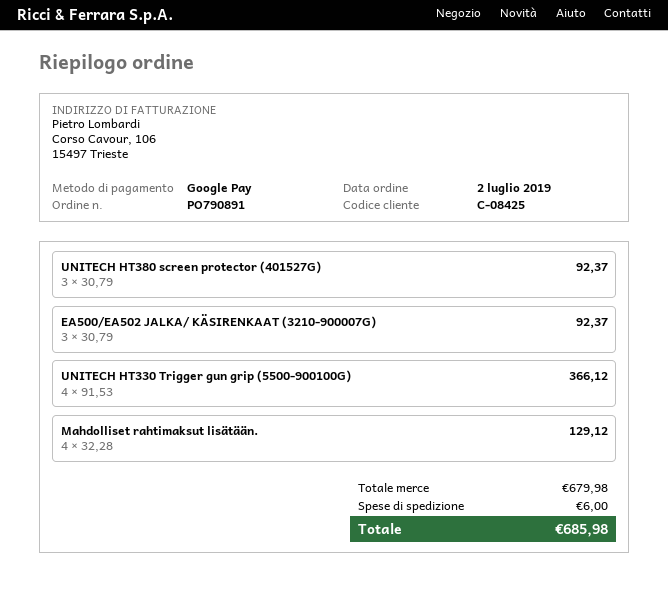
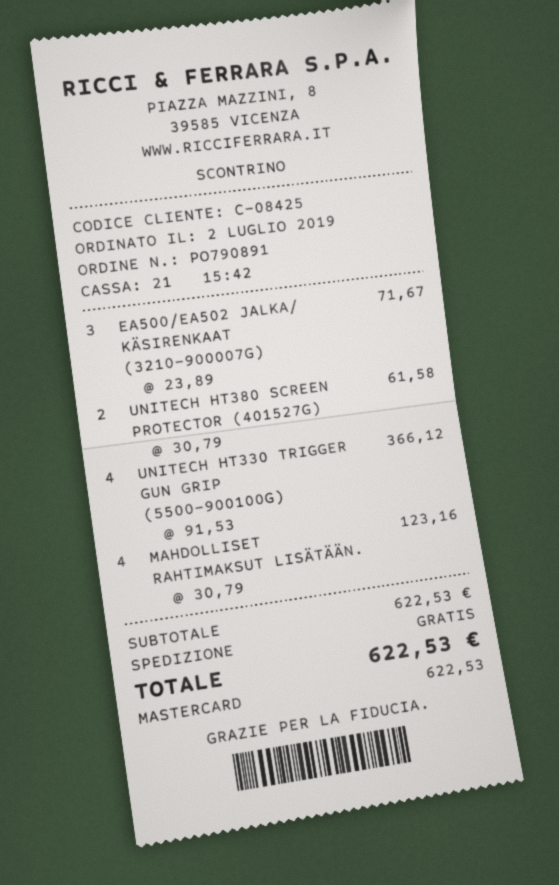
payment method: Google Pay -> Mastercard
UNITECH HT380 screen protector (401527G): 3 x 30.79 = 92.37 -> 2 x 30.79 = 61.58
EA500/EA502 JALKA/ KÄSIRENKAAT (3210-900007G): 3 x 30.79 = 92.37 -> 3 x 23.89 = 71.67
Mahdolliset rahtimaksut lisätään.: 4 x 32.28 = 129.12 -> 4 x 30.79 = 123.16
subtotal: 679.98 -> 622.53
shipping: 6.00 -> 0.00
total: 685.98 -> 622.53

